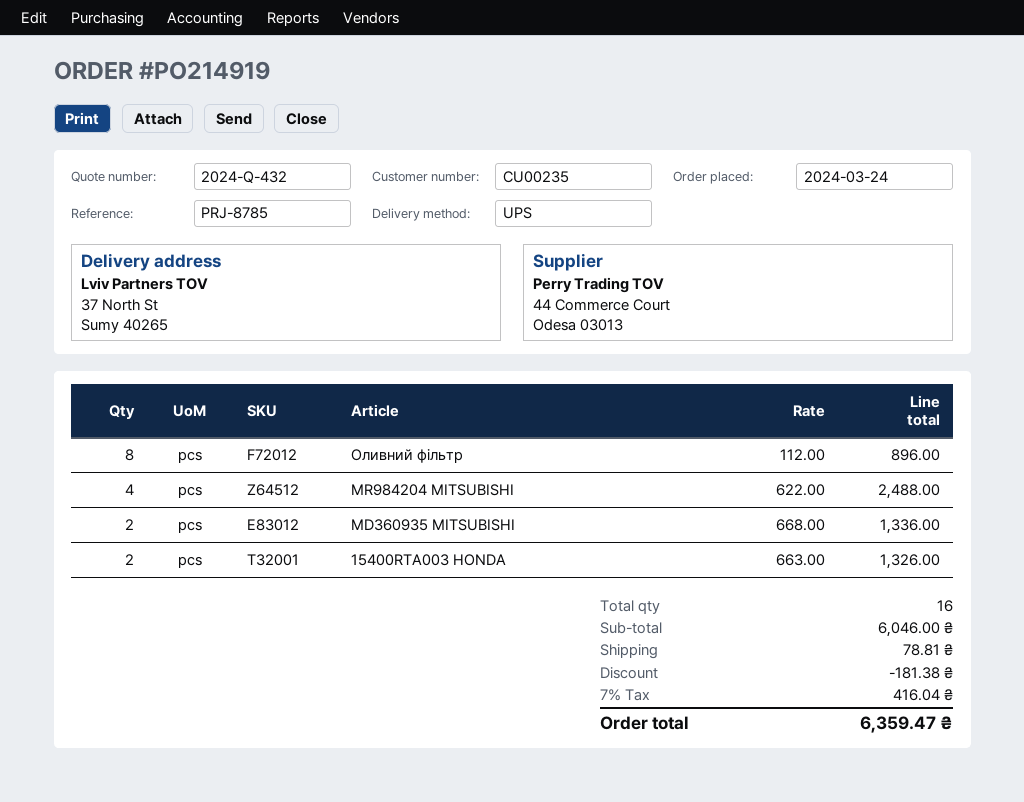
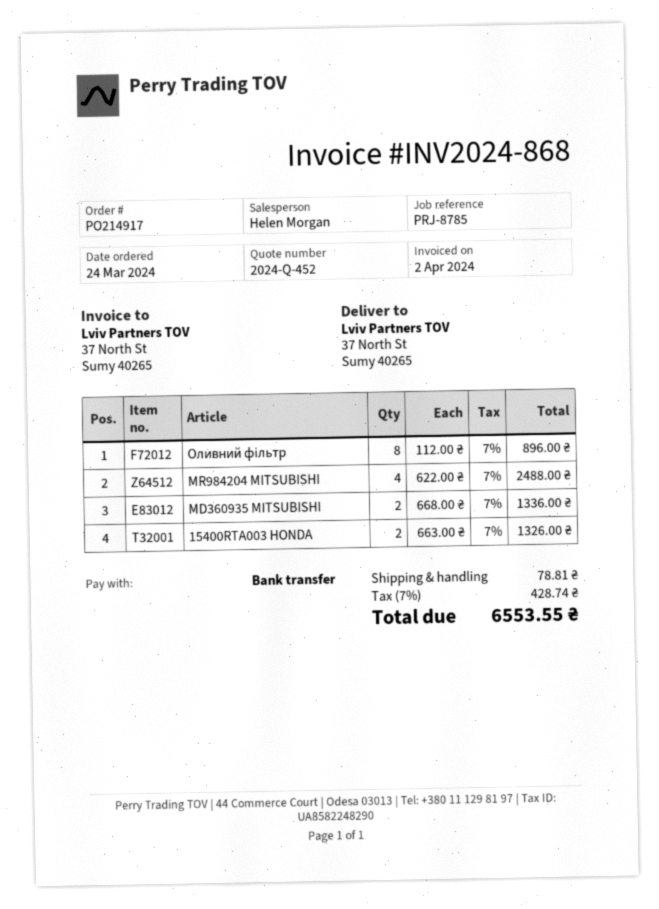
quote number: 2024-Q-432 -> 2024-Q-452
order number: PO214919 -> PO214917
discount: 181.38 -> none
tax: 7% = 416.04 -> 7% = 428.74
total: 6359.47 -> 6553.55

